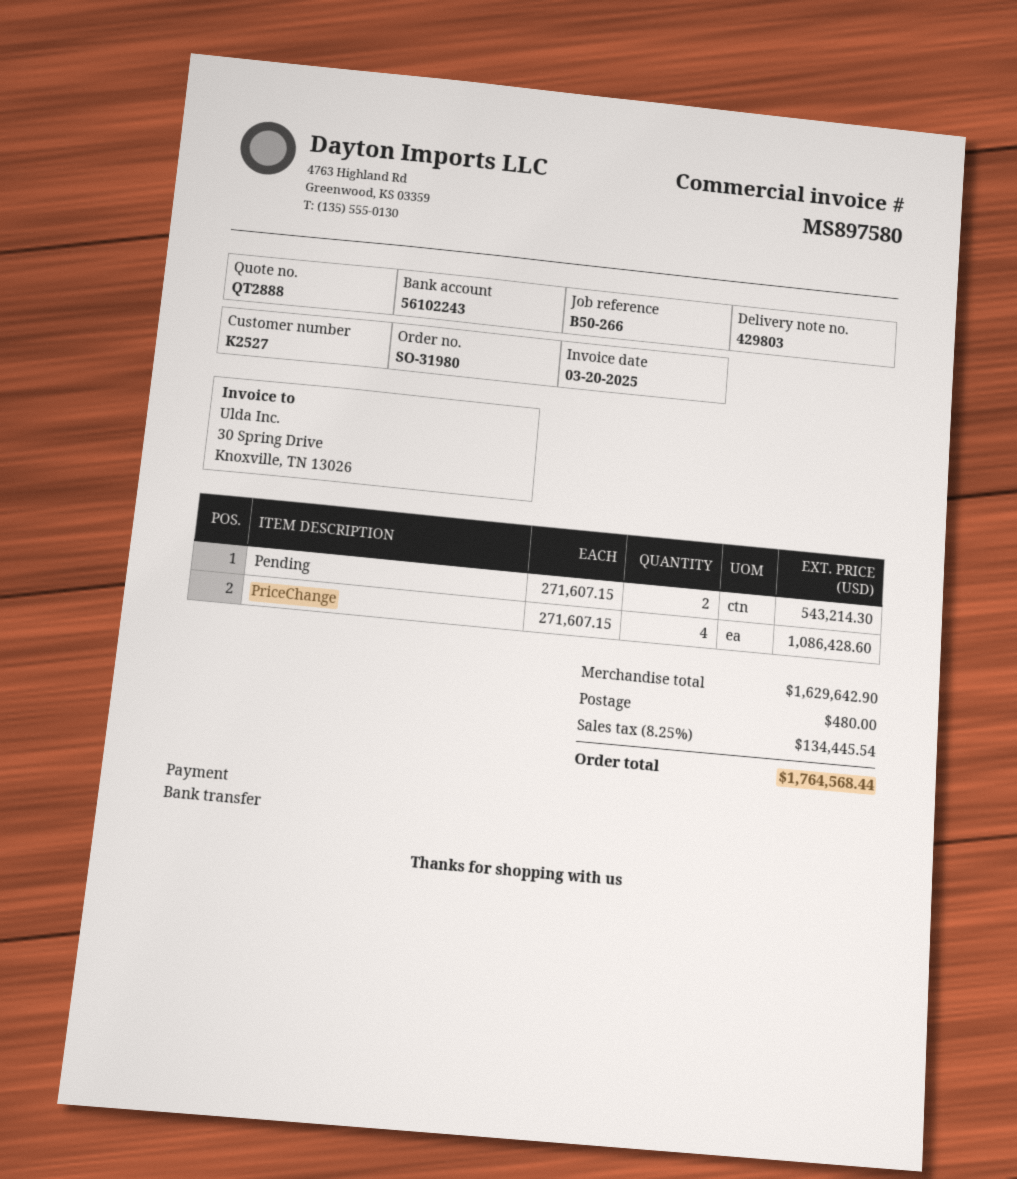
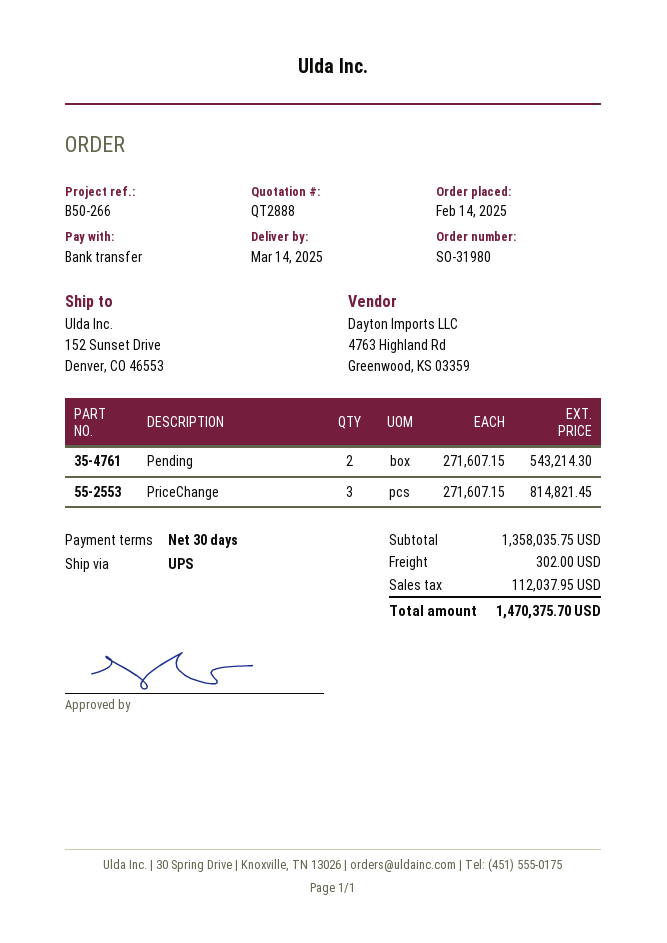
PriceChange: 4 x 271607.15 = 1086428.60 -> 3 x 271607.15 = 814821.45
subtotal: 1629642.90 -> 1358035.75
shipping: 480.00 -> 302.00
tax: 134445.54 -> 112037.95
total: 1764568.44 -> 1470375.70

